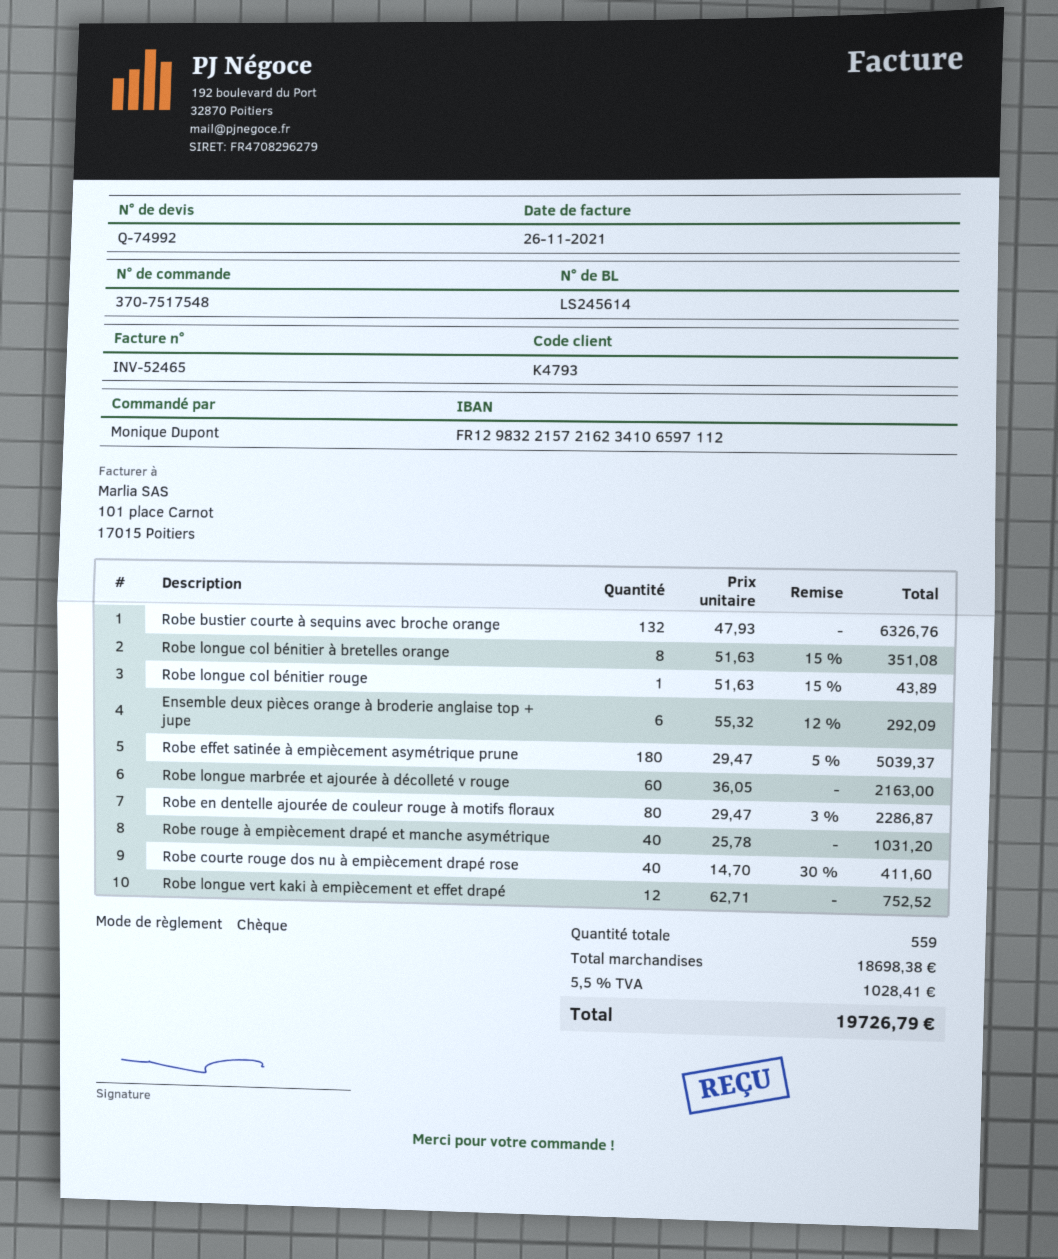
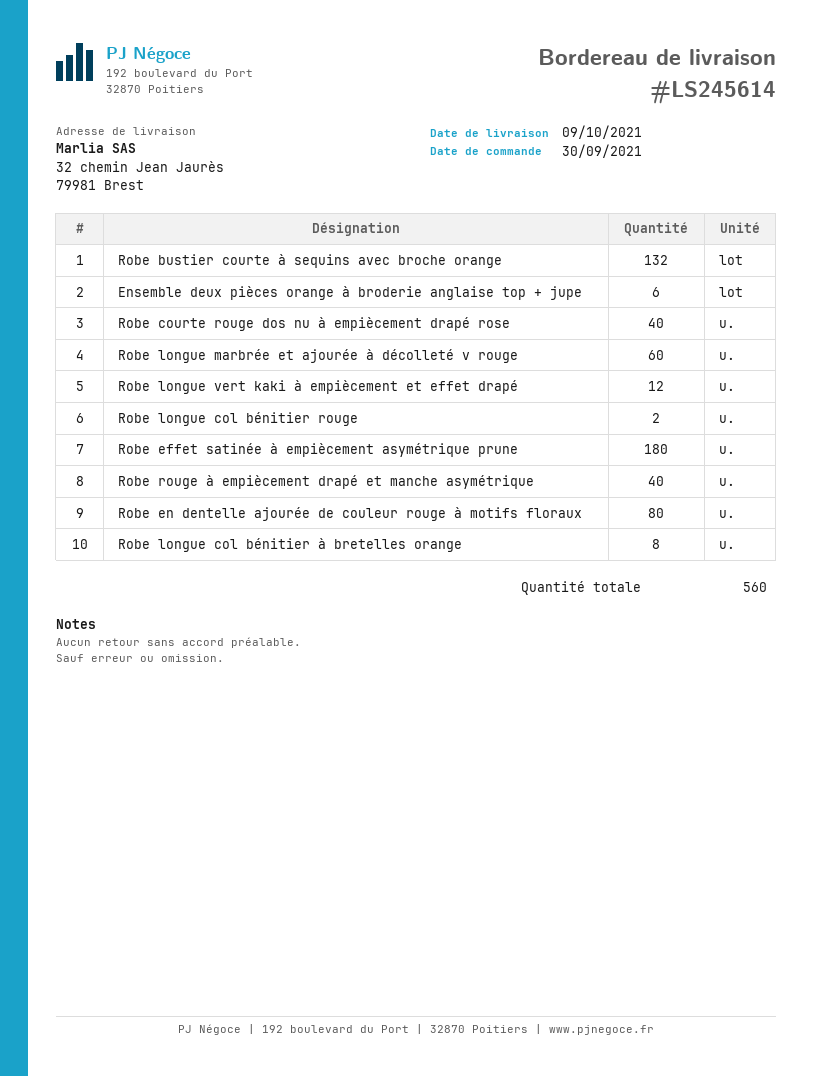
Robe longue col bénitier rouge: 1 -> 2
total quantity: 559 -> 560

